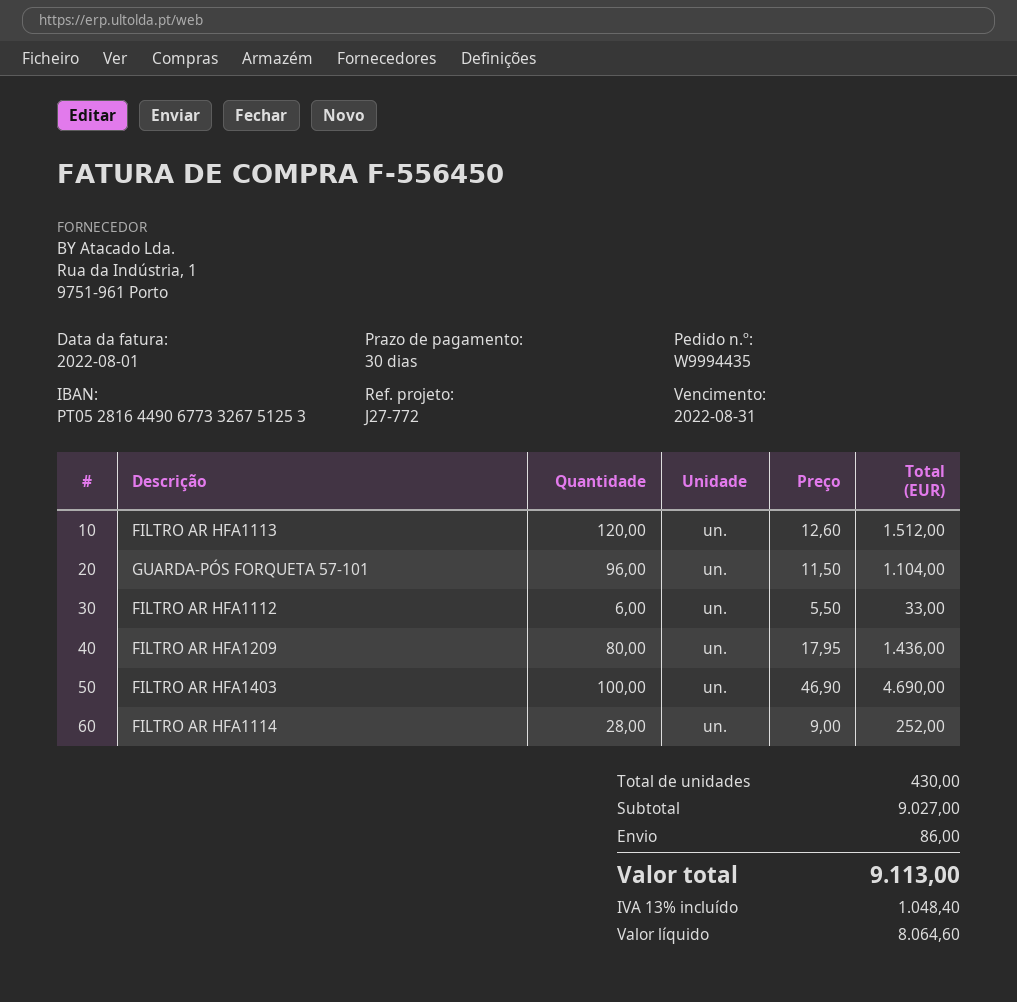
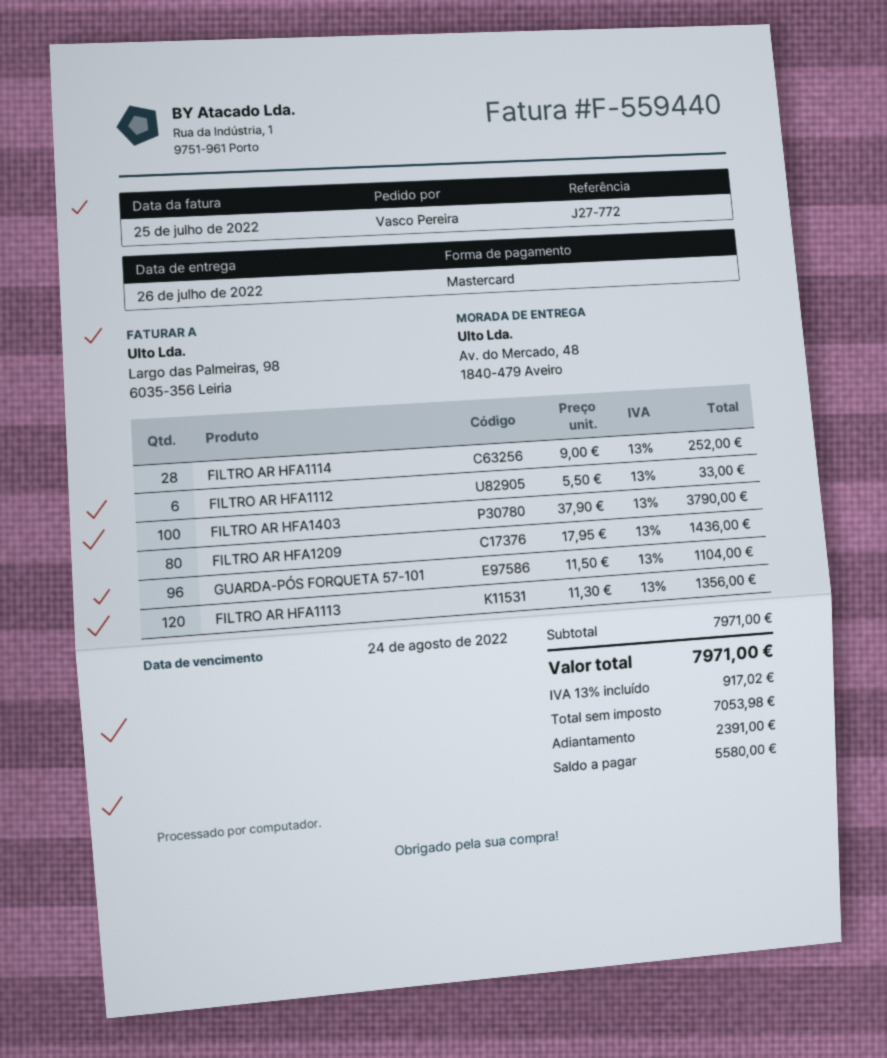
invoice number: F-556450 -> F-559440
invoice date: 2022-08-01 -> 2022-07-25
due date: 2022-08-31 -> 2022-08-24
FILTRO AR HFA1113: 120 x 12.60 = 1512.00 -> 120 x 11.30 = 1356.00
FILTRO AR HFA1403: 100 x 46.90 = 4690.00 -> 100 x 37.90 = 3790.00
subtotal: 9027.00 -> 7971.00
shipping: 86.00 -> none
net: 8064.60 -> 7053.98
tax: 13% = 1048.40 -> 13% = 917.02
total: 9113.00 -> 7971.00

